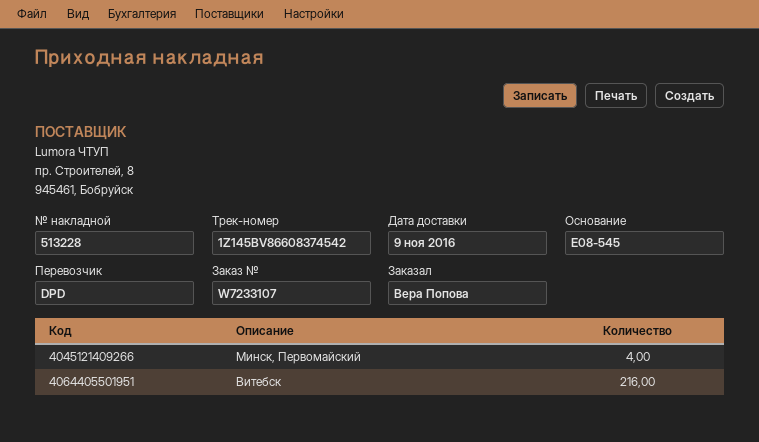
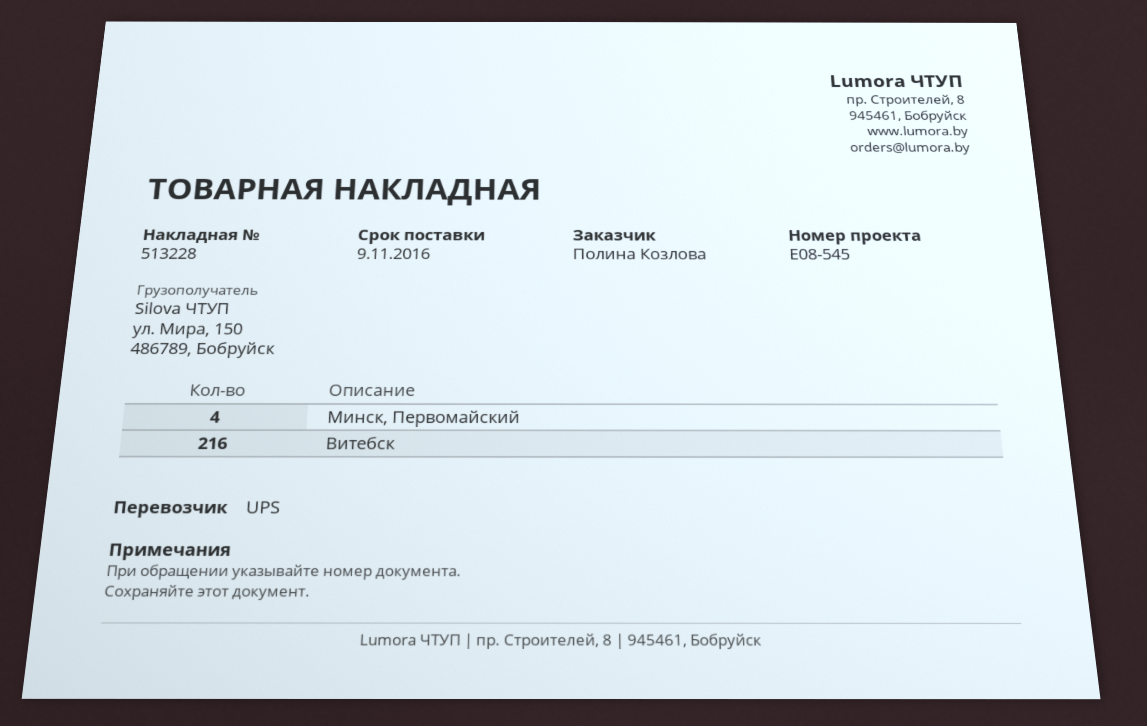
ordered by: Вера Попова -> Полина Козлова
shipping method: DPD -> UPS

